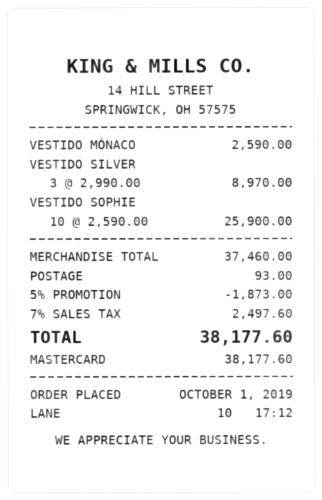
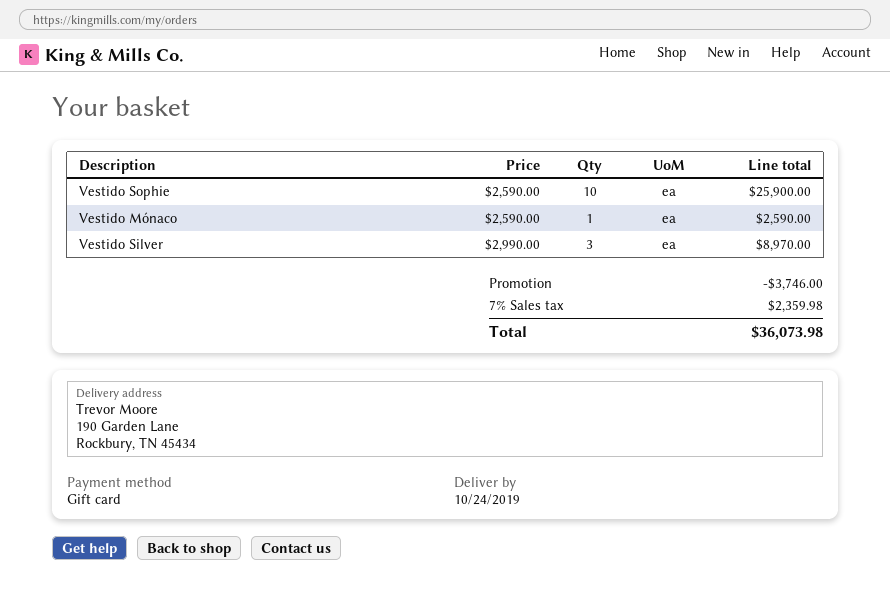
payment method: Mastercard -> gift card
discount: 1873.00 -> 3746.00
shipping: 93.00 -> none
tax: 7% = 2497.60 -> 7% = 2359.98
total: 38177.60 -> 36073.98

